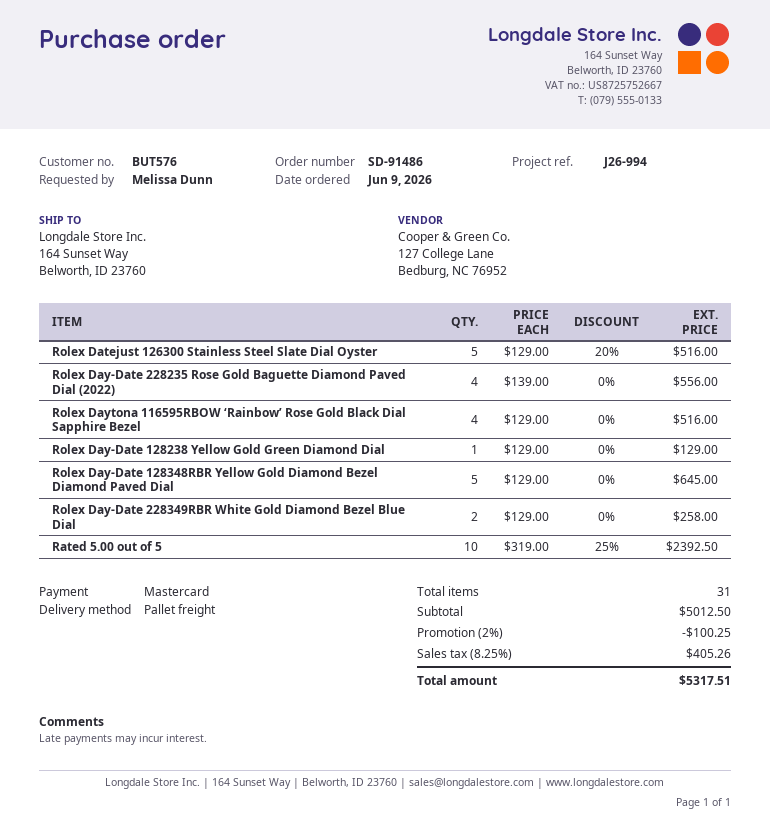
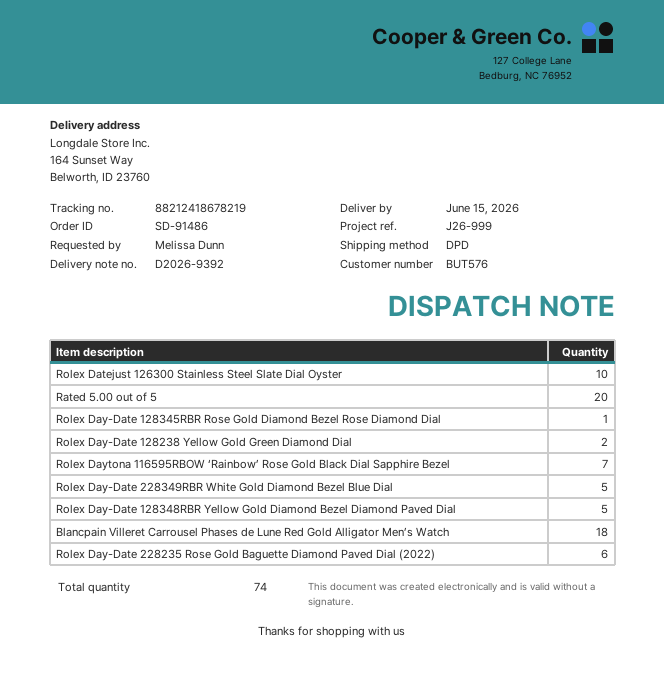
reference: J26-994 -> J26-999
shipping method: pallet freight -> DPD
Rolex Datejust 126300 Stainless Steel Slate Dial Oyster: 5 -> 10
Rolex Day-Date 228235 Rose Gold Baguette Diamond Paved Dial (2022): 4 -> 6
Rolex Daytona 116595RBOW ‘Rainbow’ Rose Gold Black Dial Sapphire Bezel: 4 -> 7
Rolex Day-Date 128238 Yellow Gold Green Diamond Dial: 1 -> 2
Rolex Day-Date 228349RBR White Gold Diamond Bezel Blue Dial: 2 -> 5
Rated 5.00 out of 5: 10 -> 20
Rolex Day-Date 128345RBR Rose Gold Diamond Bezel Rose Diamond Dial: none -> 1
Blancpain Villeret Carrousel Phases de Lune Red Gold Alligator Men’s Watch: none -> 18
total quantity: 31 -> 74

